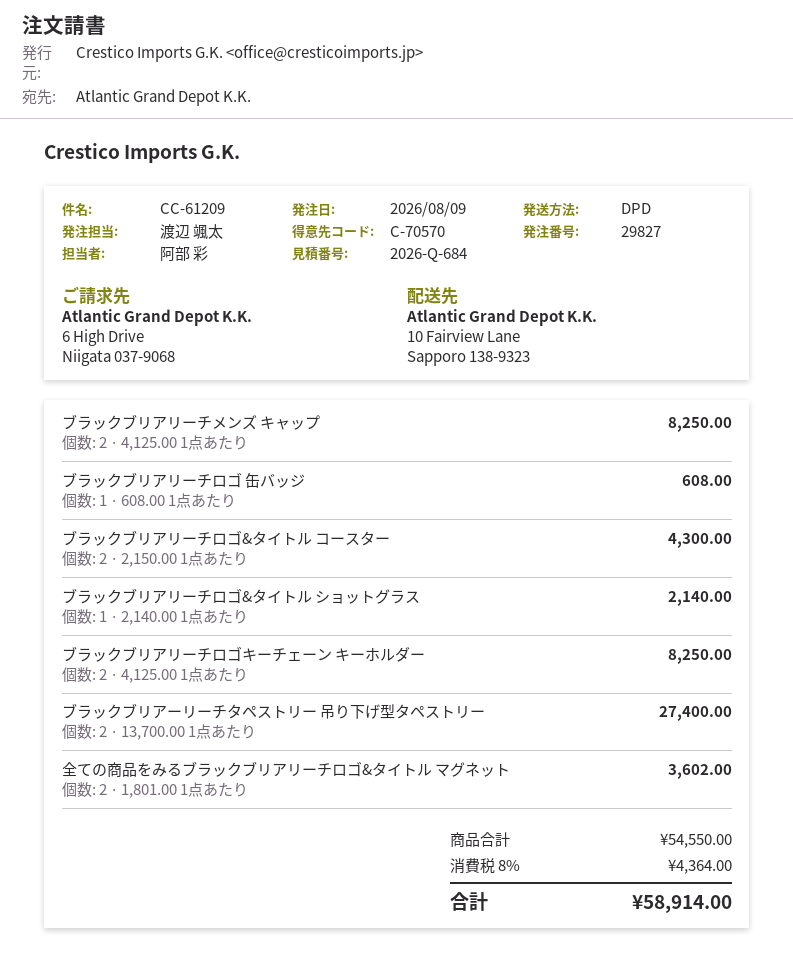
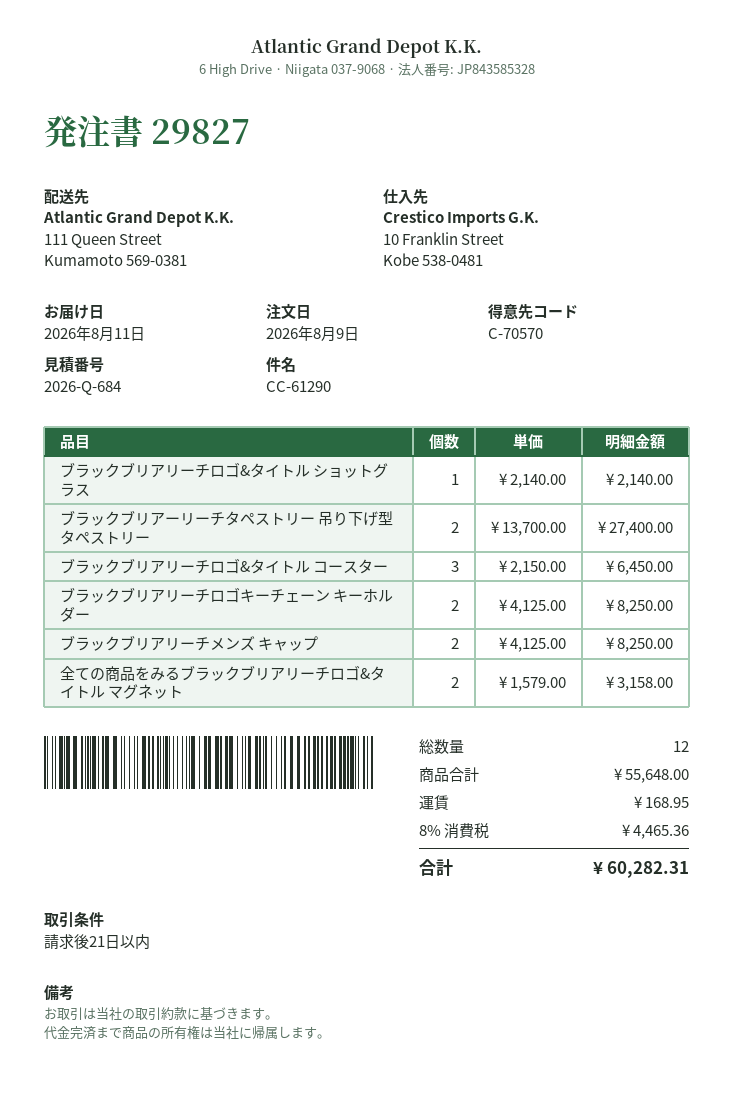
reference: CC-61209 -> CC-61290
ship to: 10 Fairview Lane, Sapporo 138-9323 -> 111 Queen Street, Kumamoto 569-0381
ブラックブリアリーチロゴ 缶バッジ: 1 x 608.00 = 608.00 -> none
ブラックブリアリーチロゴ&タイトル コースター: 2 x 2150.00 = 4300.00 -> 3 x 2150.00 = 6450.00
全ての商品をみるブラックブリアリーチロゴ&タイトル マグネット: 2 x 1801.00 = 3602.00 -> 2 x 1579.00 = 3158.00
subtotal: 54550.00 -> 55648.00
shipping: none -> 168.95
tax: 8% = 4364.00 -> 8% = 4465.36
total: 58914.00 -> 60282.31

